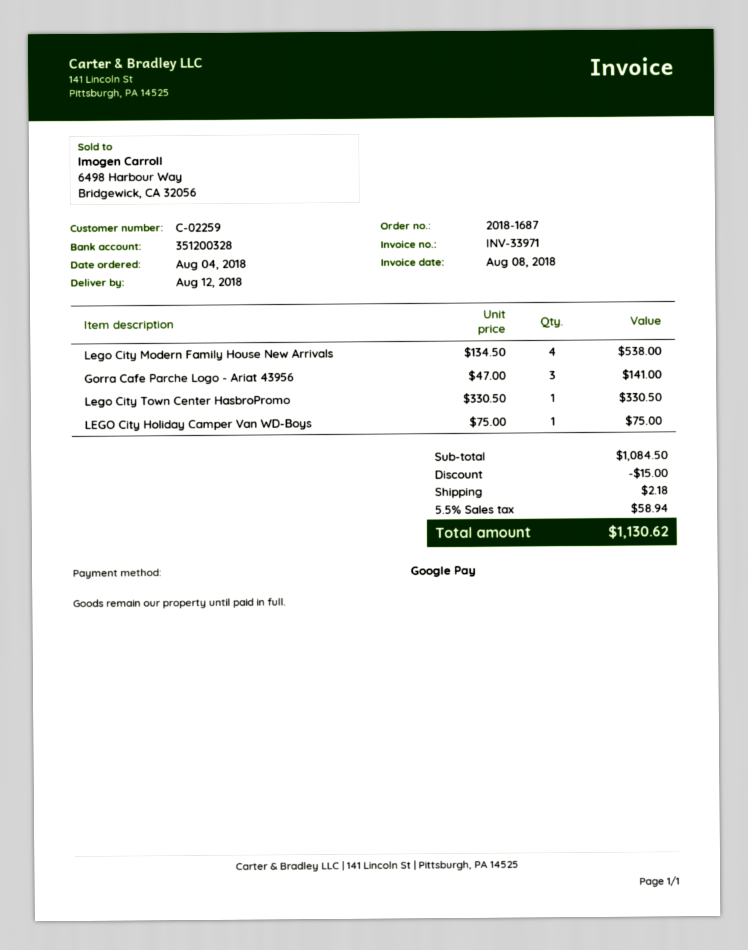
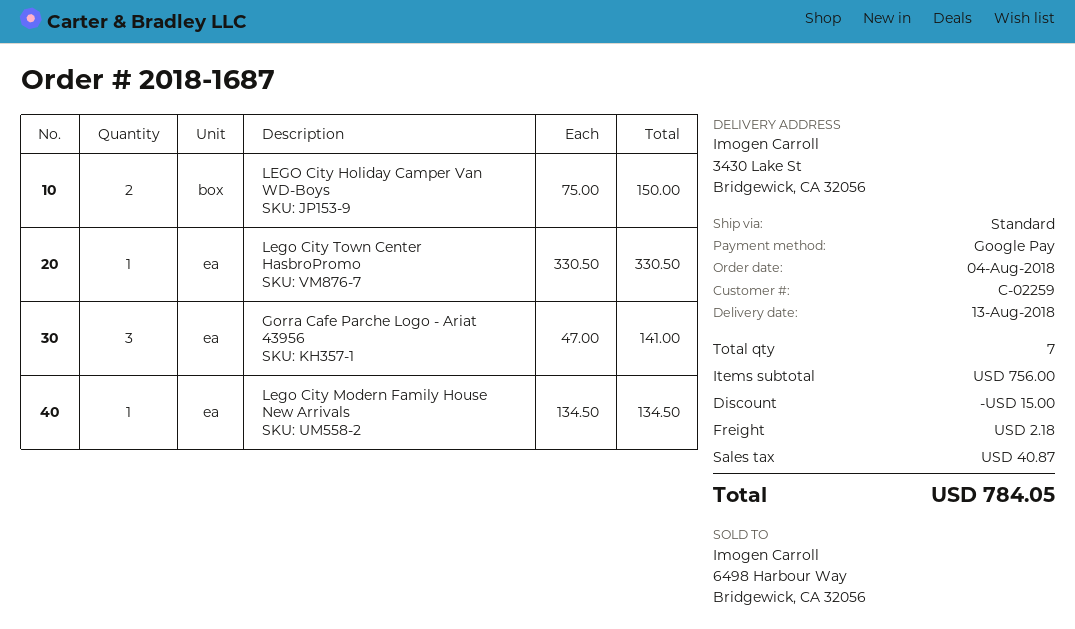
delivery date: 2018-08-12 -> 2018-08-13
Lego City Modern Family House New Arrivals: 4 x 134.50 = 538.00 -> 1 x 134.50 = 134.50
LEGO City Holiday Camper Van WD-Boys: 1 x 75.00 = 75.00 -> 2 x 75.00 = 150.00
subtotal: 1084.50 -> 756.00
tax: 58.94 -> 40.87
total: 1130.62 -> 784.05

